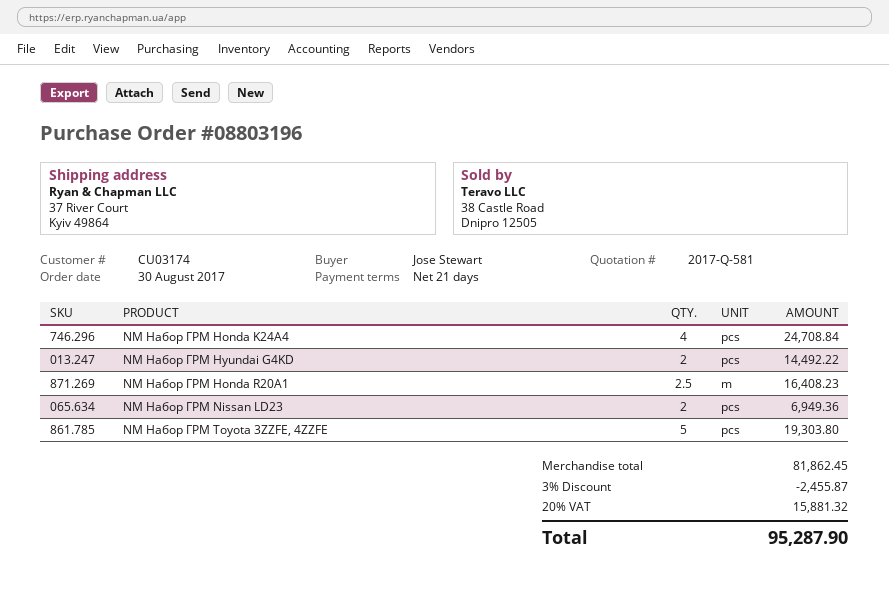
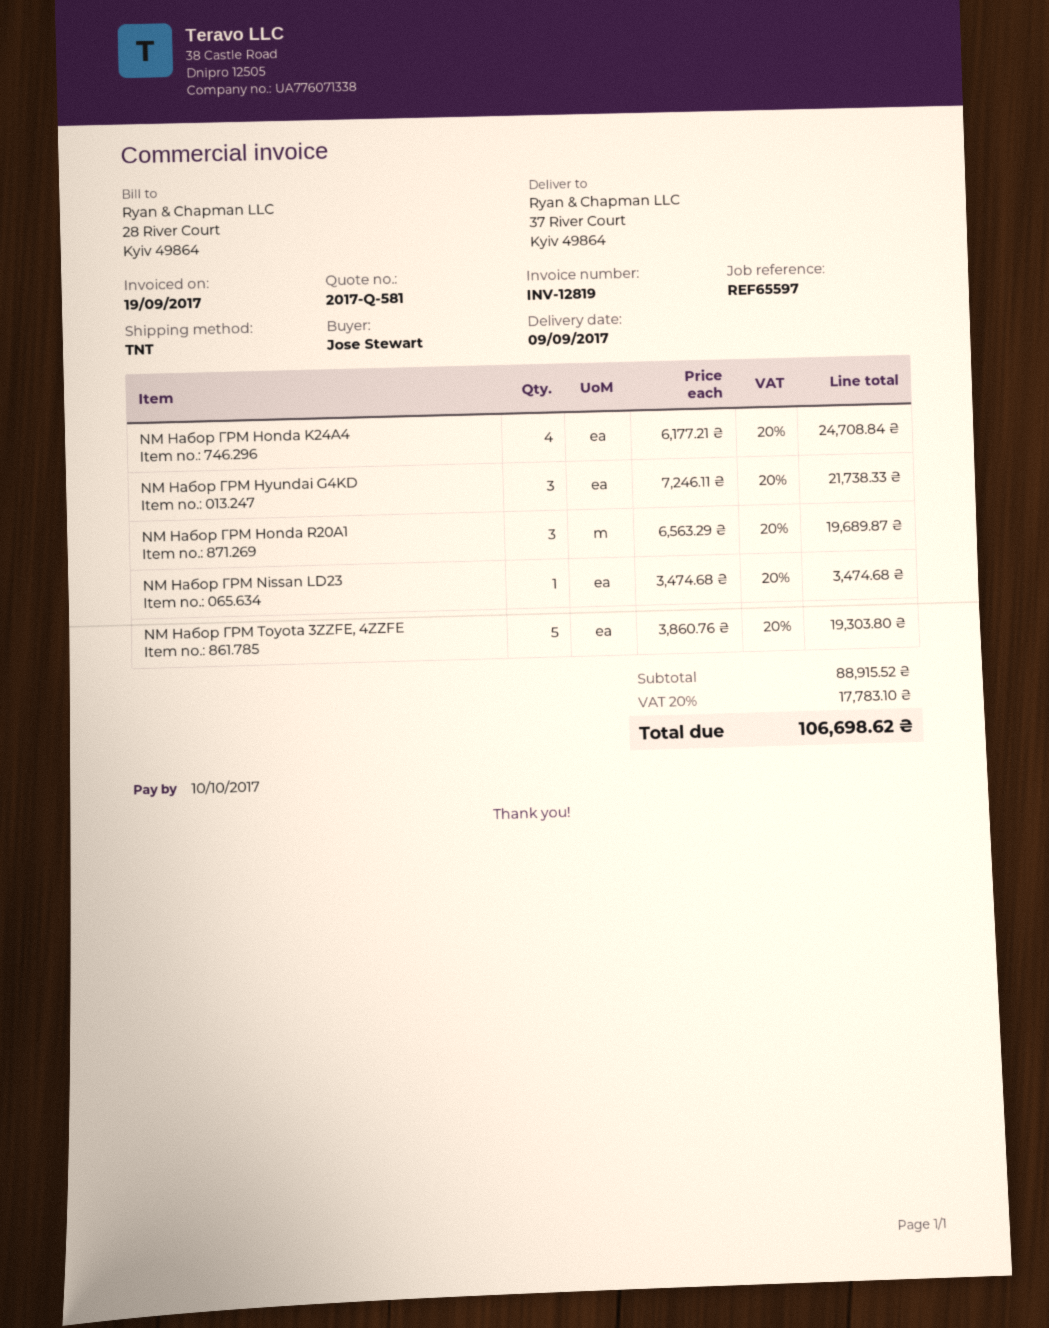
NM Набор ГРМ Hyundai G4KD: 2 for 14492.22 -> 3 for 21738.33
NM Набор ГРМ Honda R20A1: 2.5 for 16408.23 -> 3 for 19689.87
NM Набор ГРМ Nissan LD23: 2 for 6949.36 -> 1 for 3474.68
subtotal: 81862.45 -> 88915.52
discount: 3% = 2455.87 -> none
tax: 20% = 15881.32 -> 20% = 17783.10
total: 95287.90 -> 106698.62

